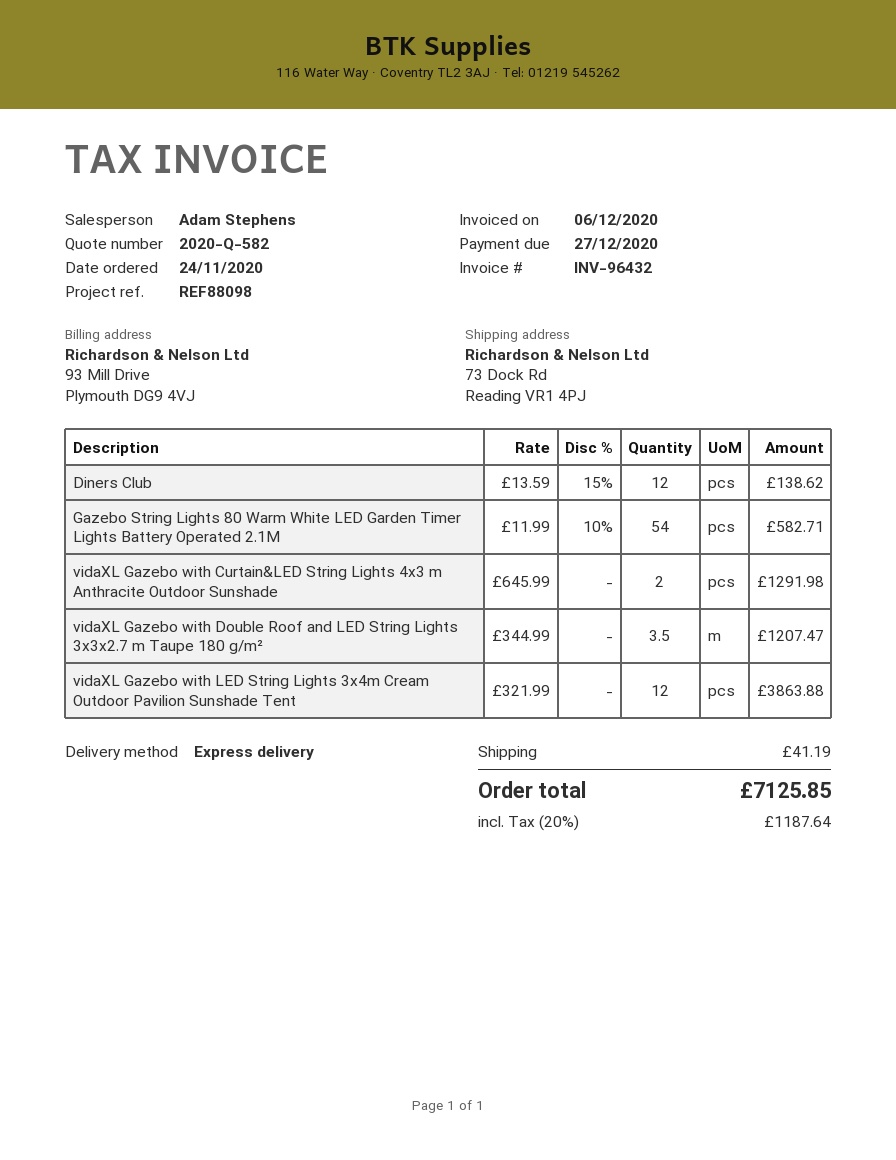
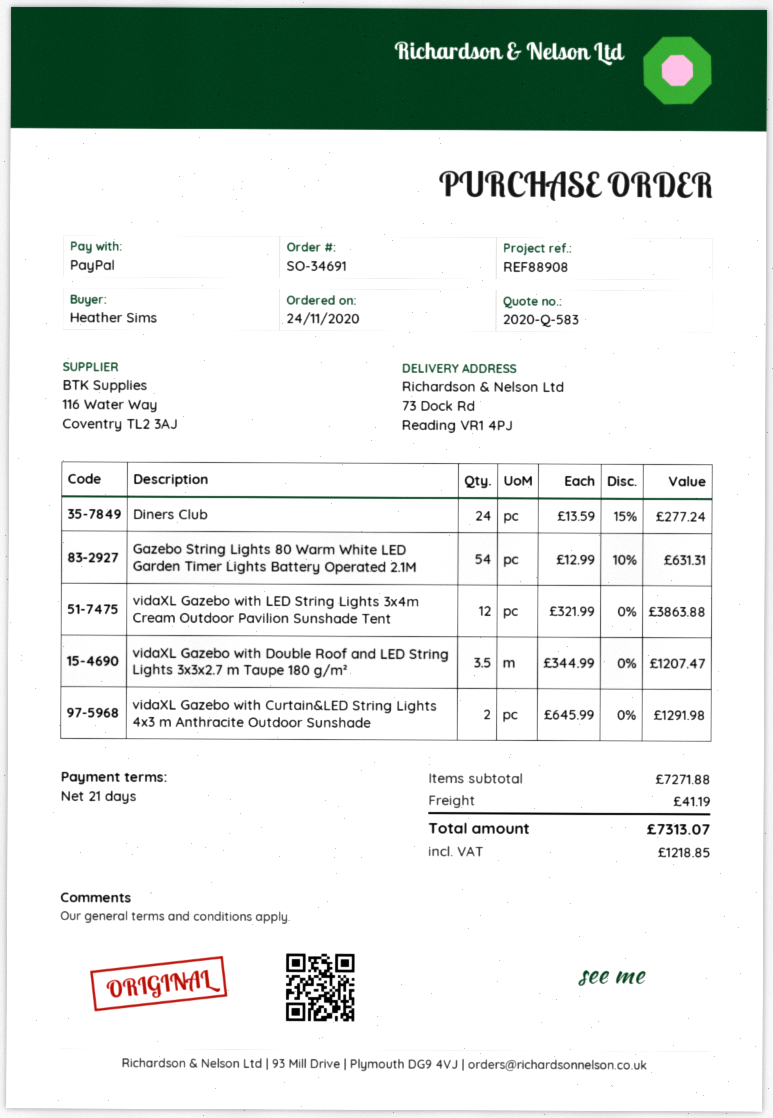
quote number: 2020-Q-582 -> 2020-Q-583
reference: REF88098 -> REF88908
Diners Club: 12 x 13.59 - 15% = 138.62 -> 24 x 13.59 - 15% = 277.24
Gazebo String Lights 80 Warm White LED Garden Timer Lights Battery Operated 2.1M: 54 x 11.99 - 10% = 582.71 -> 54 x 12.99 - 10% = 631.31
tax: 1187.64 -> 1218.85
total: 7125.85 -> 7313.07

